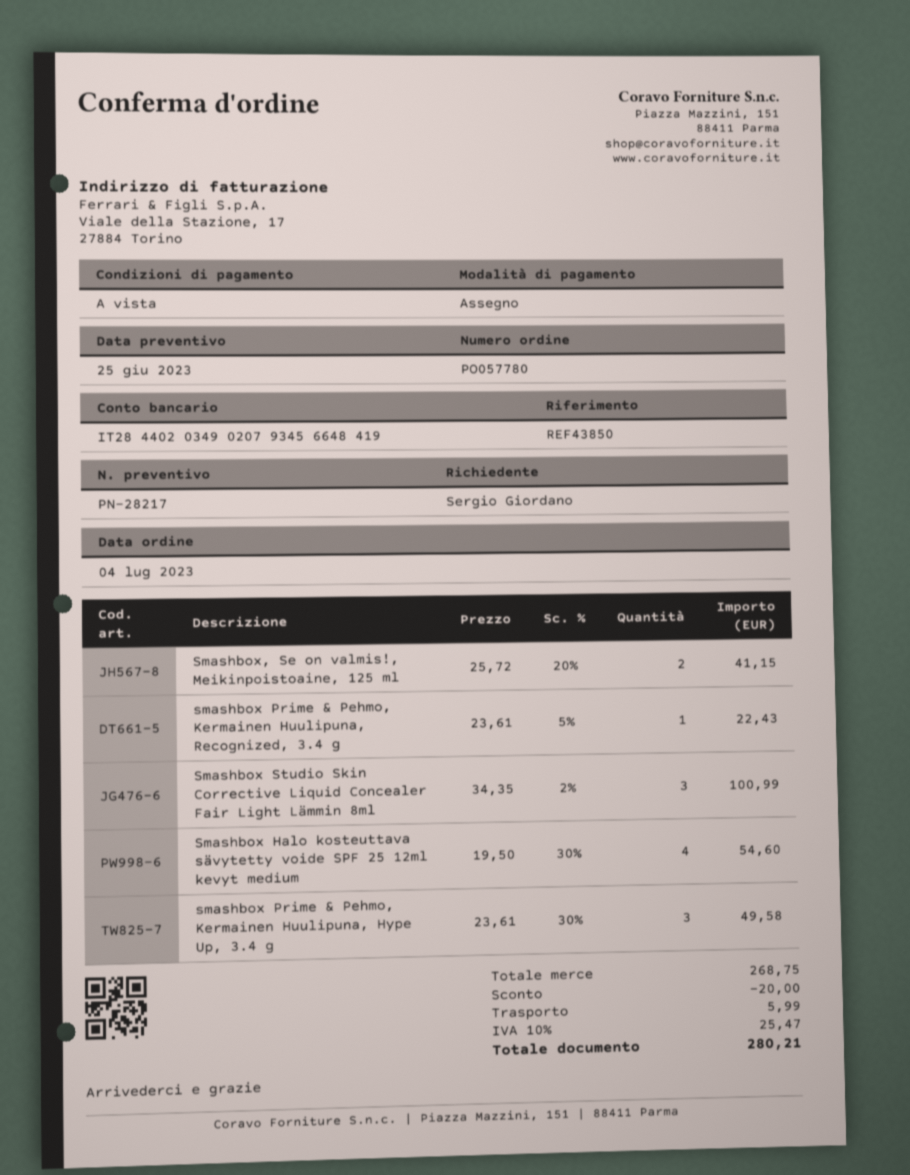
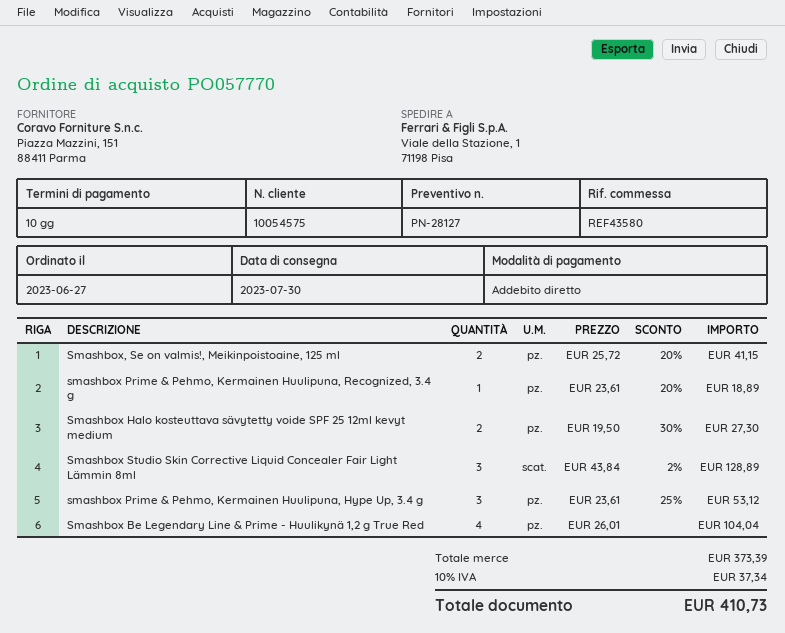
quote number: PN-28217 -> PN-28127
order number: PO057780 -> PO057770
order date: 2023-07-04 -> 2023-06-27
payment terms: on receipt -> 10 days
reference: REF43850 -> REF43580
payment method: cheque -> direct debit
smashbox Prime & Pehmo, Kermainen Huulipuna, Recognized, 3.4 g: 1 x 23.61 - 5% = 22.43 -> 1 x 23.61 - 20% = 18.89
Smashbox Studio Skin Corrective Liquid Concealer Fair Light Lämmin 8ml: 3 x 34.35 - 2% = 100.99 -> 3 x 43.84 - 2% = 128.89
Smashbox Halo kosteuttava sävytetty voide SPF 25 12ml kevyt medium: 4 x 19.50 - 30% = 54.60 -> 2 x 19.50 - 30% = 27.30
smashbox Prime & Pehmo, Kermainen Huulipuna, Hype Up, 3.4 g: 3 x 23.61 - 30% = 49.58 -> 3 x 23.61 - 25% = 53.12
Smashbox Be Legendary Line & Prime - Huulikynä 1,2 g True Red: none -> 4 x 26.01 = 104.04
subtotal: 268.75 -> 373.39
discount: 20.00 -> none
shipping: 5.99 -> none
tax: 10% = 25.47 -> 10% = 37.34
total: 280.21 -> 410.73

